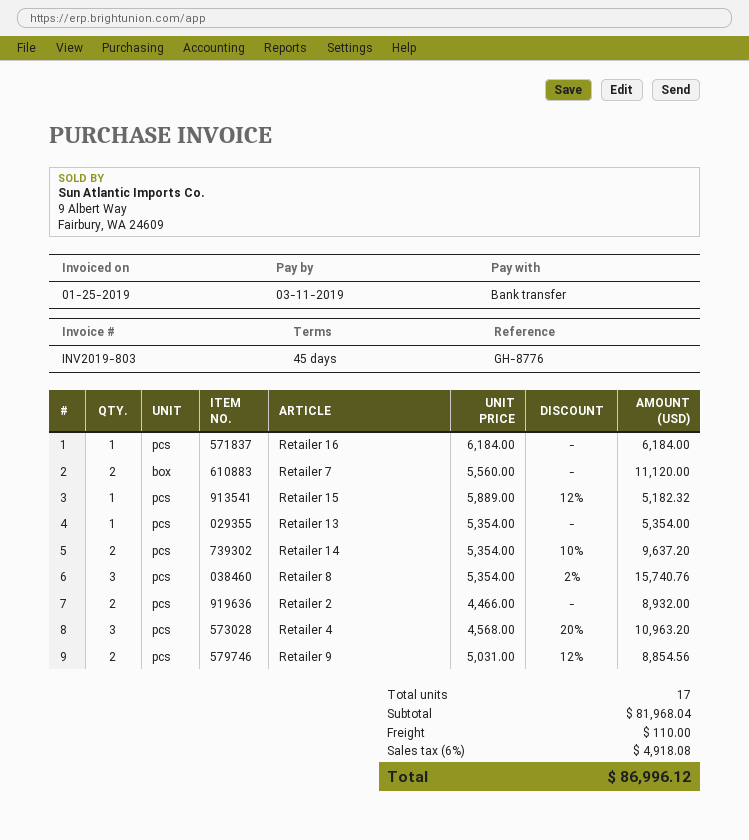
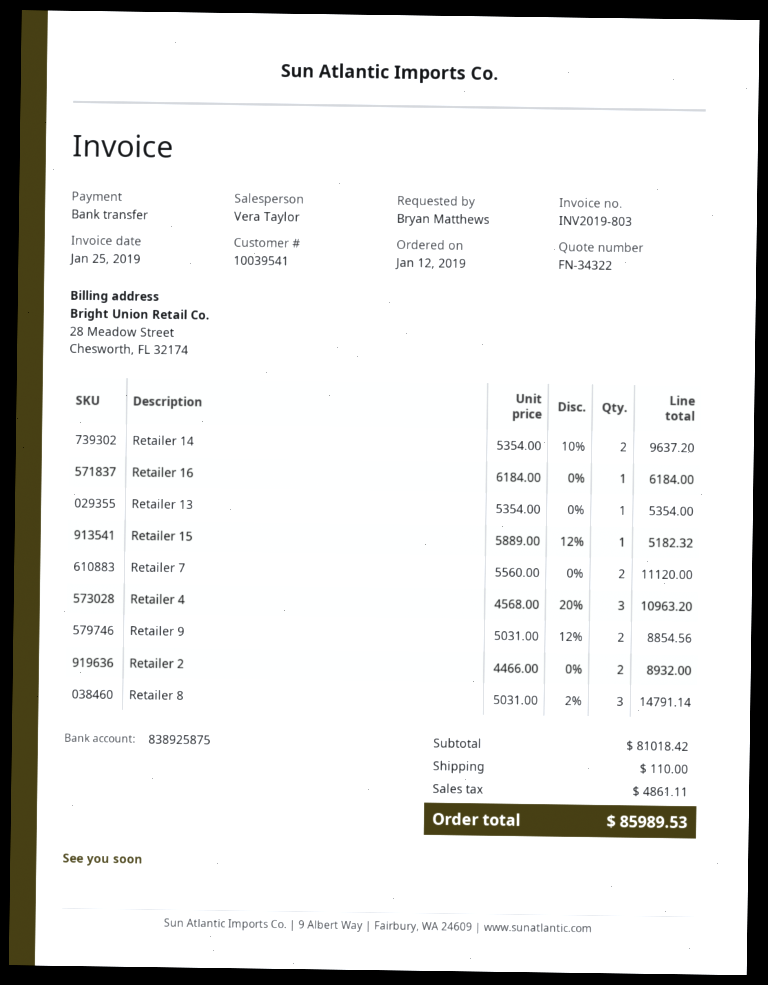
Retailer 8: 3 x 5354.00 - 2% = 15740.76 -> 3 x 5031.00 - 2% = 14791.14
subtotal: 81968.04 -> 81018.42
tax: 4918.08 -> 4861.11
total: 86996.12 -> 85989.53

